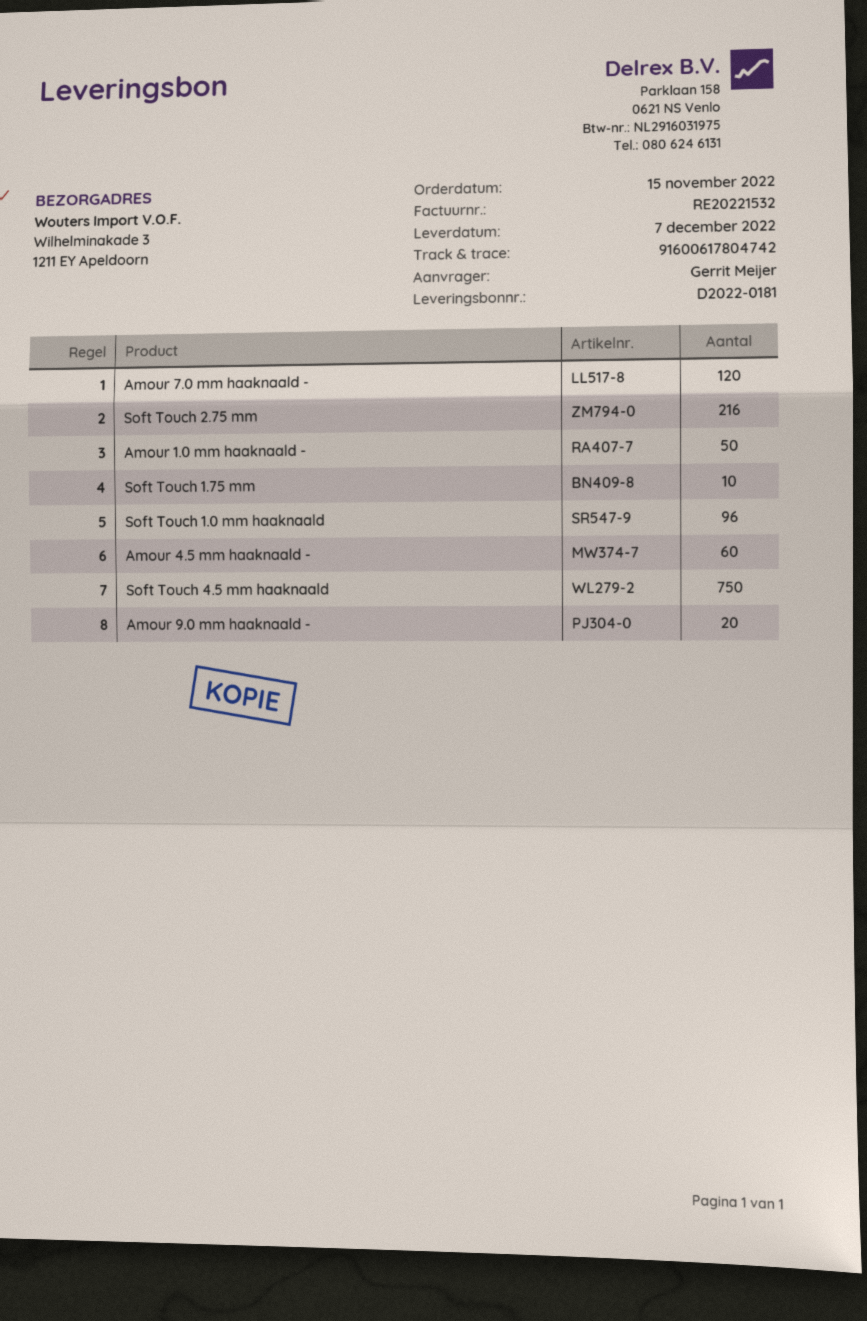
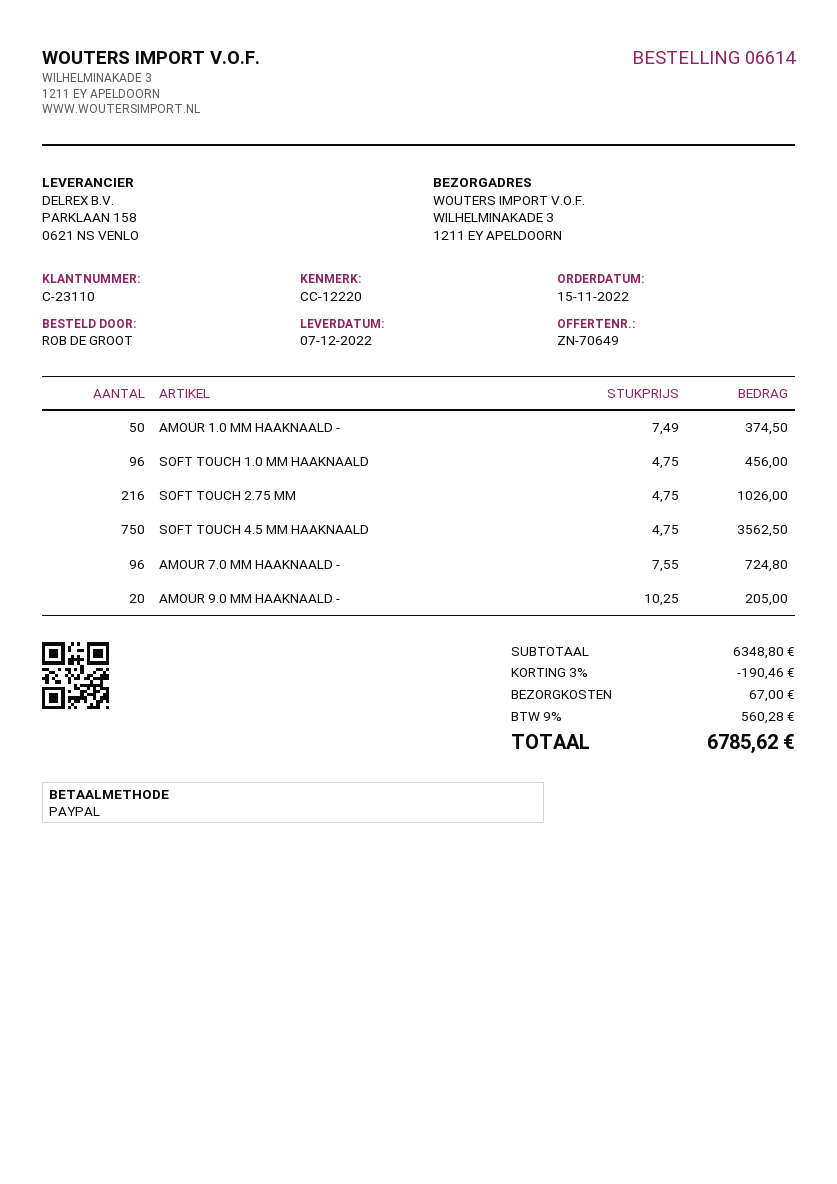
ordered by: Gerrit Meijer -> ROB DE GROOT
Amour 7.0 mm haaknaald -: 120 -> 96
Soft Touch 1.75 mm: 10 -> none
Amour 4.5 mm haaknaald -: 60 -> none

